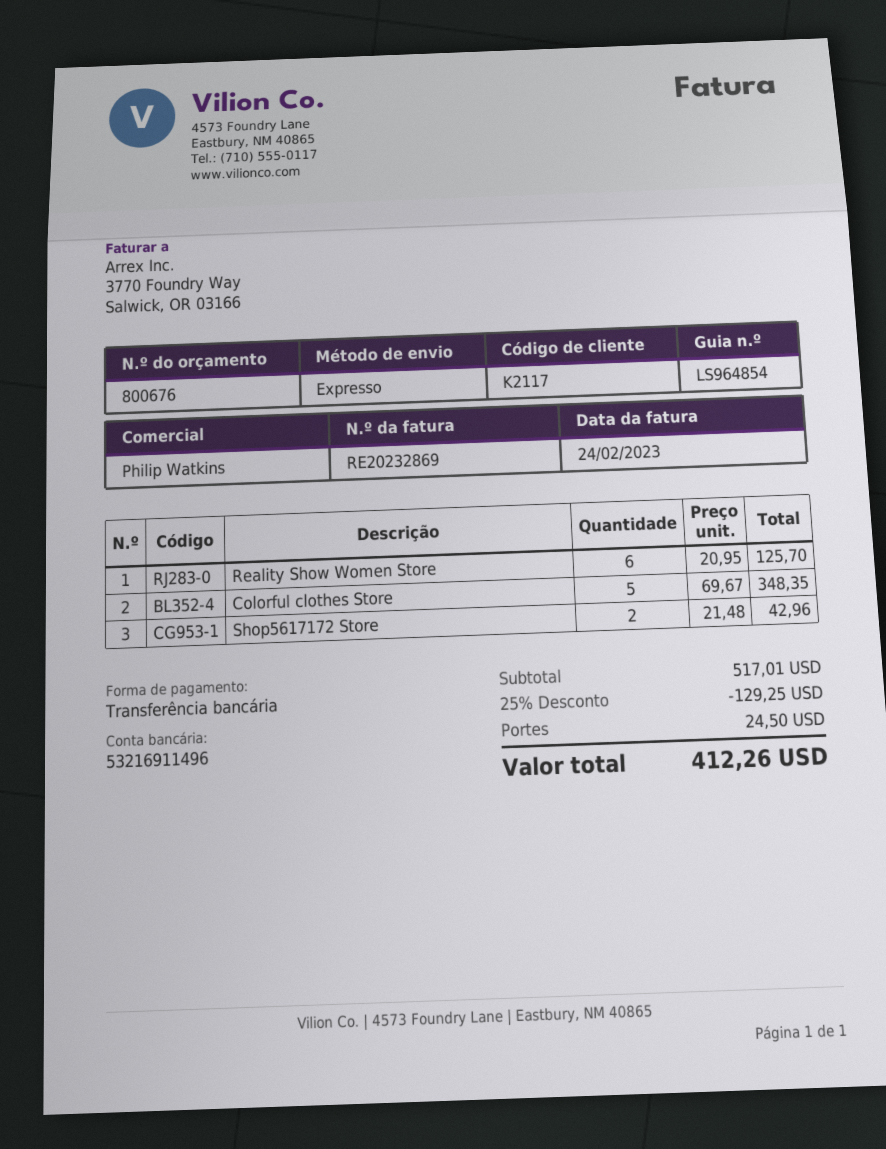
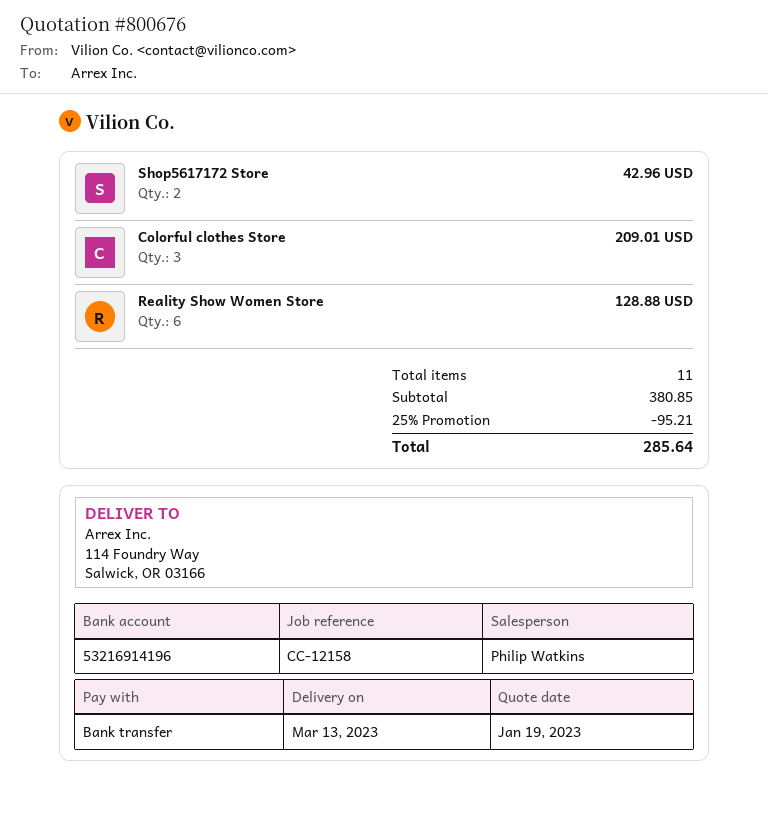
bank account: 53216911496 -> 53216914196
Reality Show Women Store: 6 for 125.70 -> 6 for 128.88
Colorful clothes Store: 5 for 348.35 -> 3 for 209.01
subtotal: 517.01 -> 380.85
discount: 25% = 129.25 -> 25% = 95.21
shipping: 24.50 -> none
total: 412.26 -> 285.64

